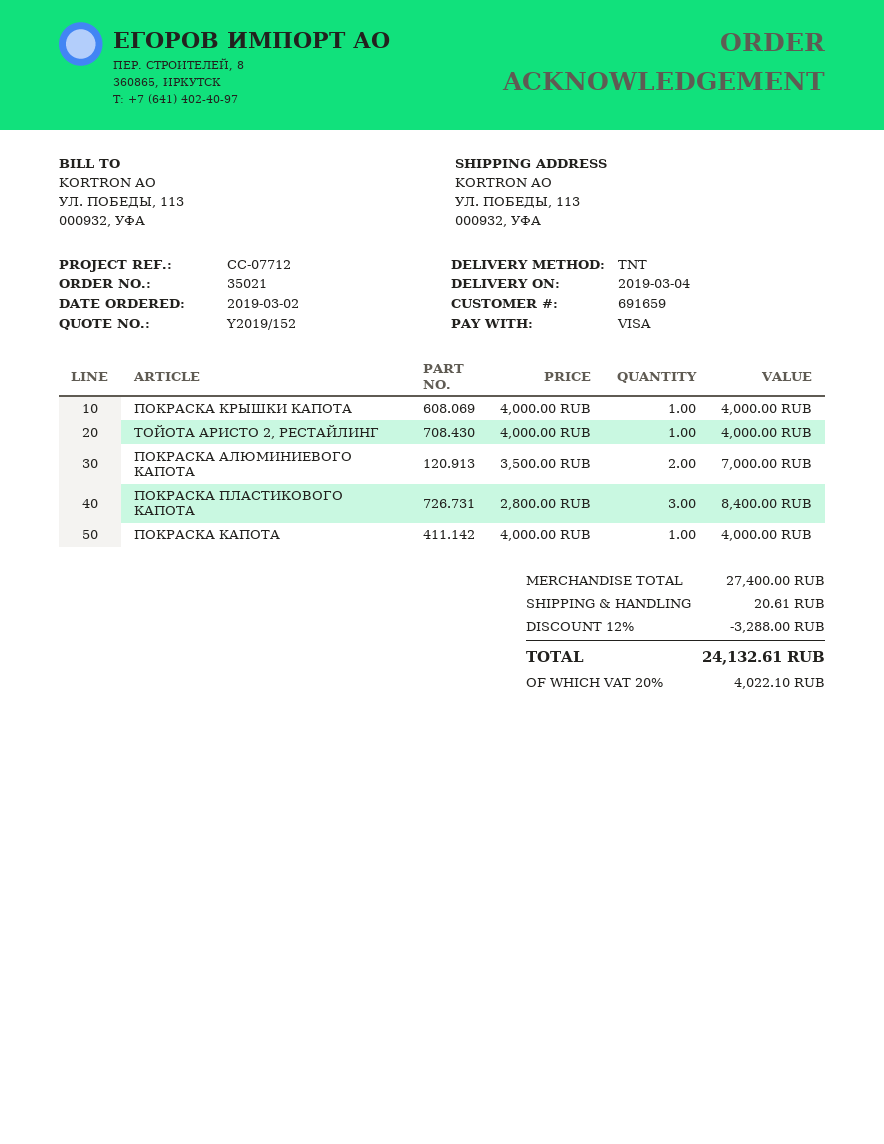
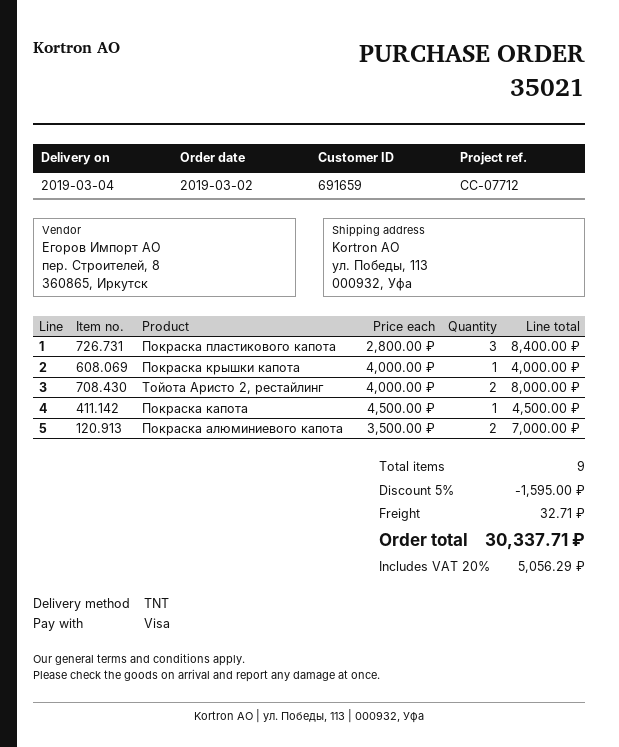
ТОЙОТА АРИСТО 2, РЕСТАЙЛИНГ: 1 x 4000.00 = 4000.00 -> 2 x 4000.00 = 8000.00
ПОКРАСКА КАПОТА: 1 x 4000.00 = 4000.00 -> 1 x 4500.00 = 4500.00
discount: 12% = 3288.00 -> 5% = 1595.00
shipping: 20.61 -> 32.71
tax: 20% = 4022.10 -> 20% = 5056.29
total: 24132.61 -> 30337.71

